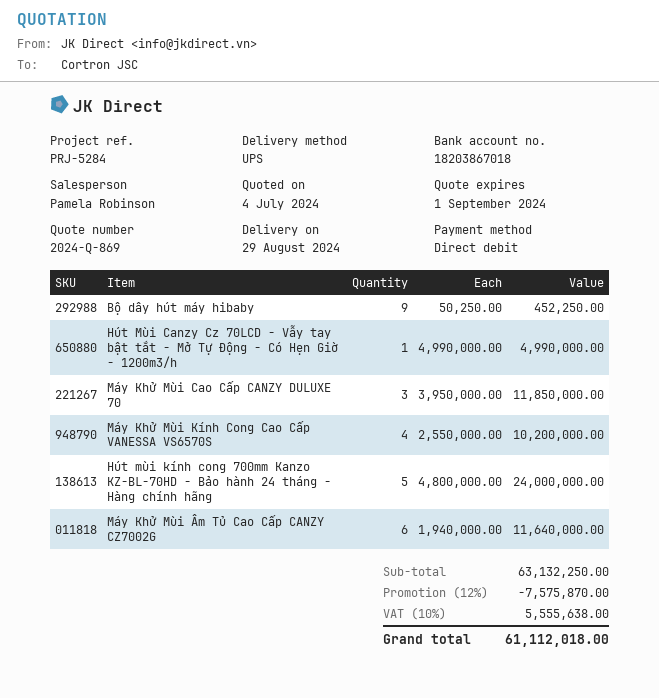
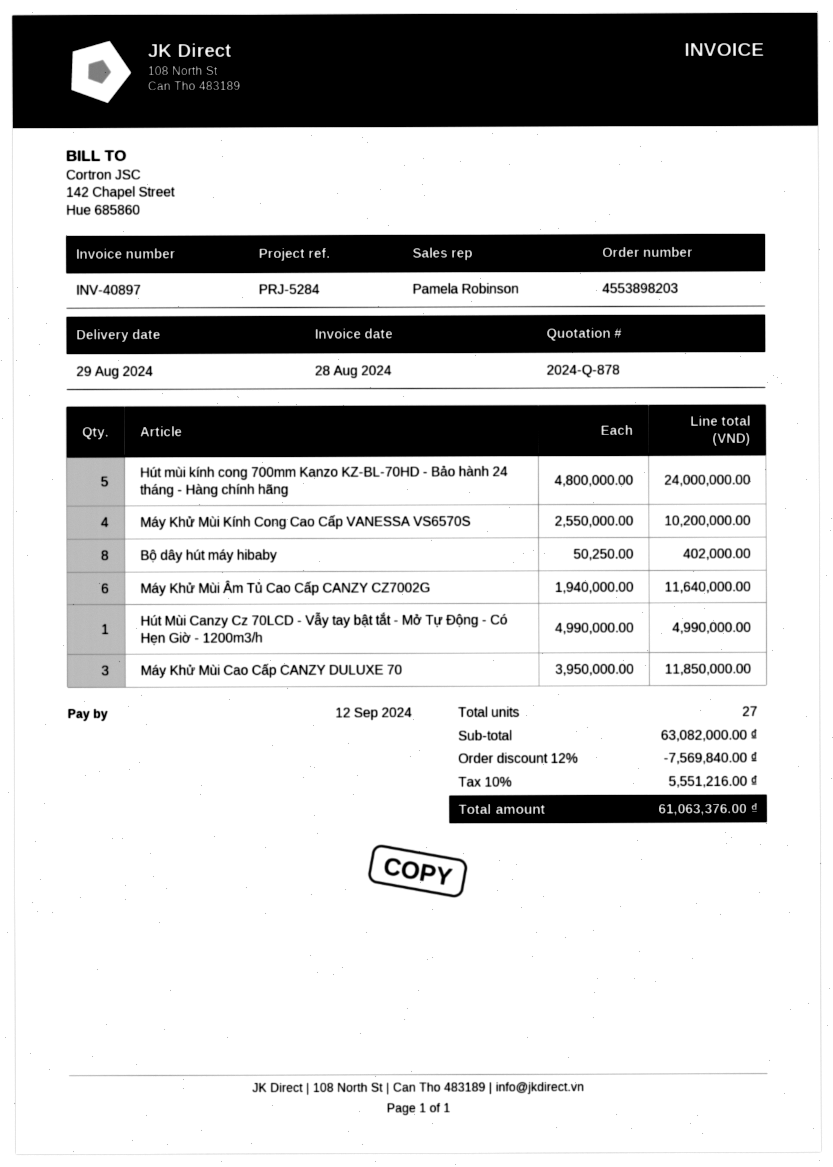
quote number: 2024-Q-869 -> 2024-Q-878
Bộ dây hút máy hibaby: 9 x 50250.00 = 452250.00 -> 8 x 50250.00 = 402000.00
subtotal: 63132250.00 -> 63082000.00
discount: 12% = 7575870.00 -> 12% = 7569840.00
tax: 10% = 5555638.00 -> 10% = 5551216.00
total: 61112018.00 -> 61063376.00

